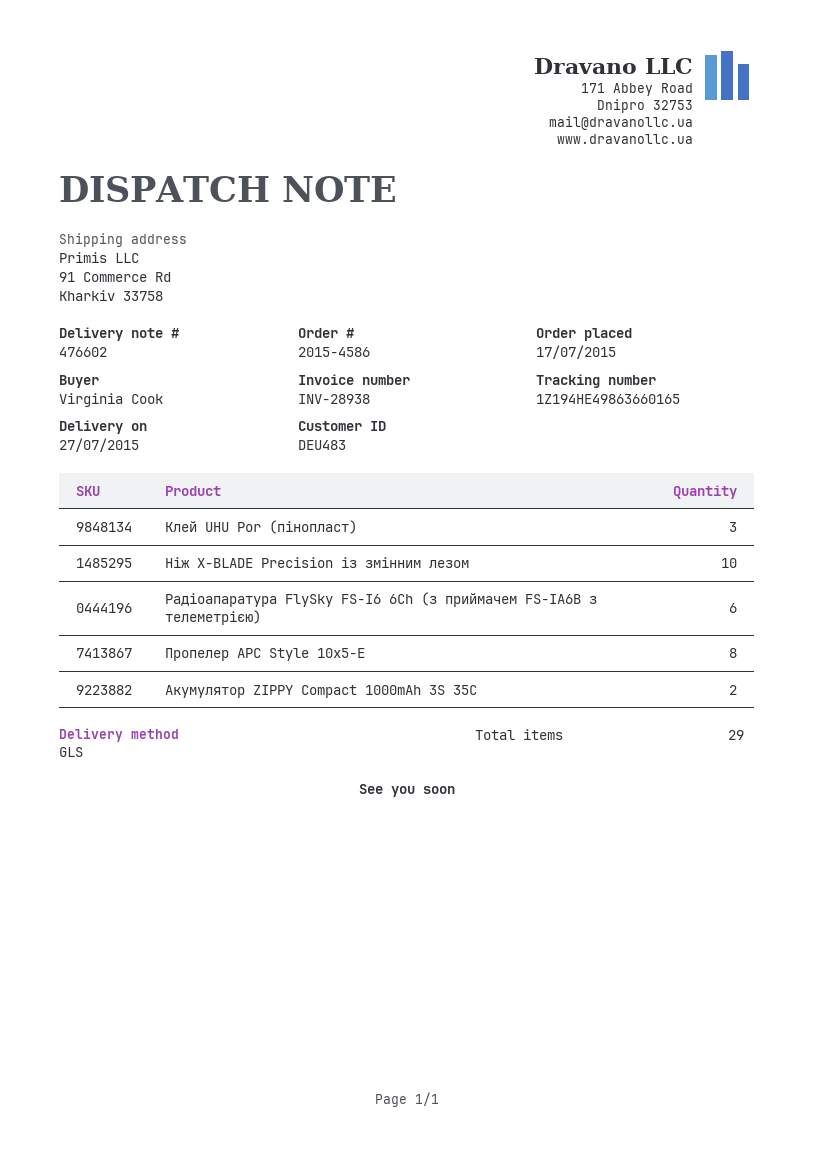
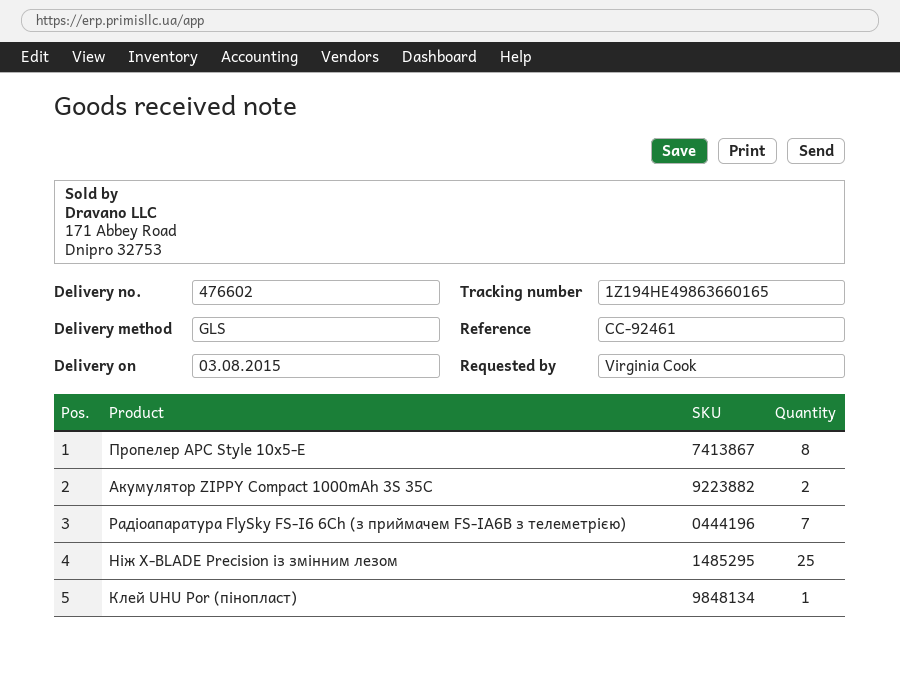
delivery date: 2015-07-27 -> 2015-08-03
Клей UHU Por (пінопласт): 3 -> 1
Ніж X-BLADE Precision із змінним лезом: 10 -> 25
Радіоапаратура FlySky FS-I6 6Ch (з приймачем FS-IA6B з телеметрією): 6 -> 7

